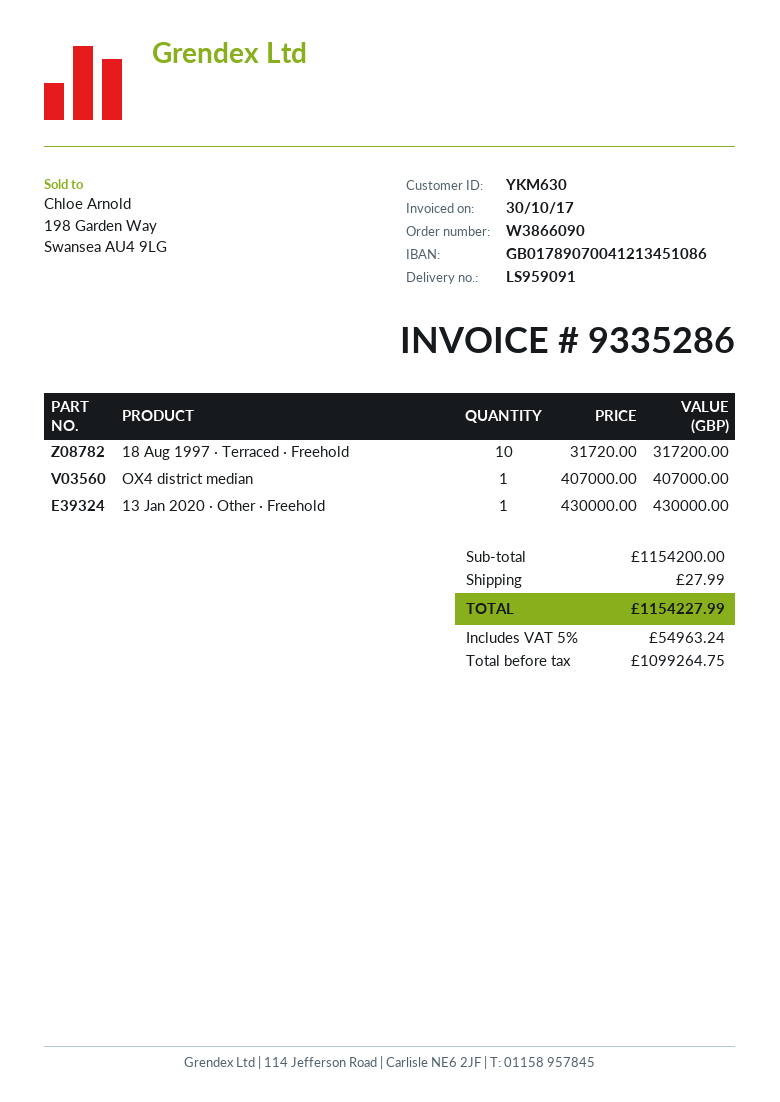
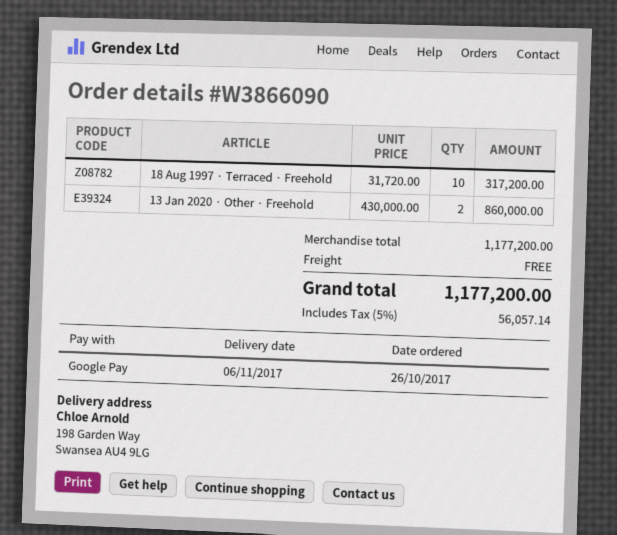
OX4 district median: 1 x 407000.00 = 407000.00 -> none
13 Jan 2020 · Other · Freehold: 1 x 430000.00 = 430000.00 -> 2 x 430000.00 = 860000.00
subtotal: 1154200.00 -> 1177200.00
shipping: 27.99 -> 0.00
tax: 5% = 54963.24 -> 5% = 56057.14
total: 1154227.99 -> 1177200.00

